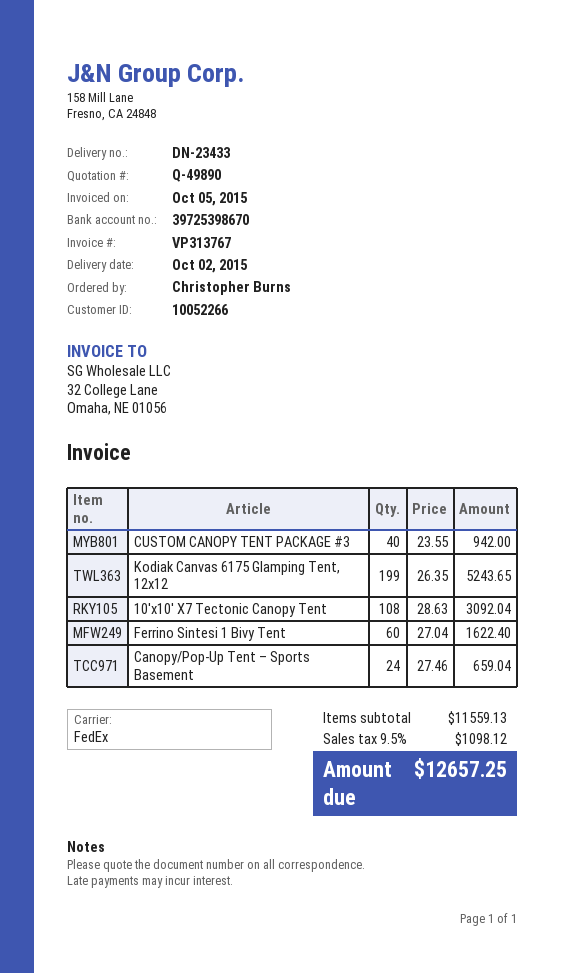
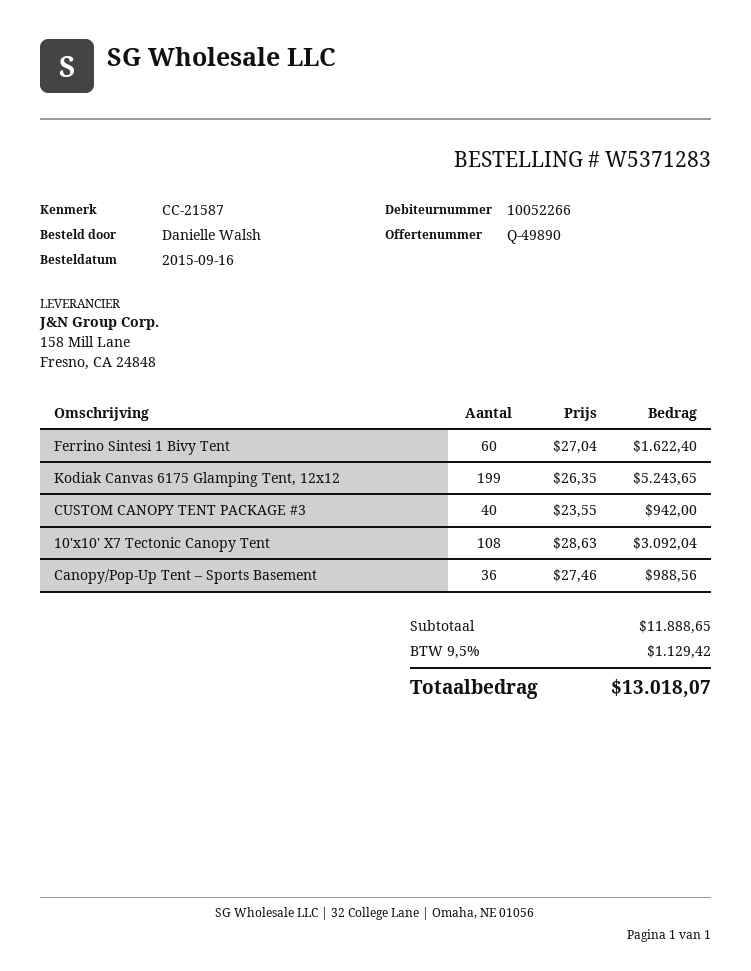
ordered by: Christopher Burns -> Danielle Walsh
Canopy/Pop-Up Tent – Sports Basement: 24 x 27.46 = 659.04 -> 36 x 27.46 = 988.56
subtotal: 11559.13 -> 11888.65
tax: 9.5% = 1098.12 -> 9.5% = 1129.42
total: 12657.25 -> 13018.07

